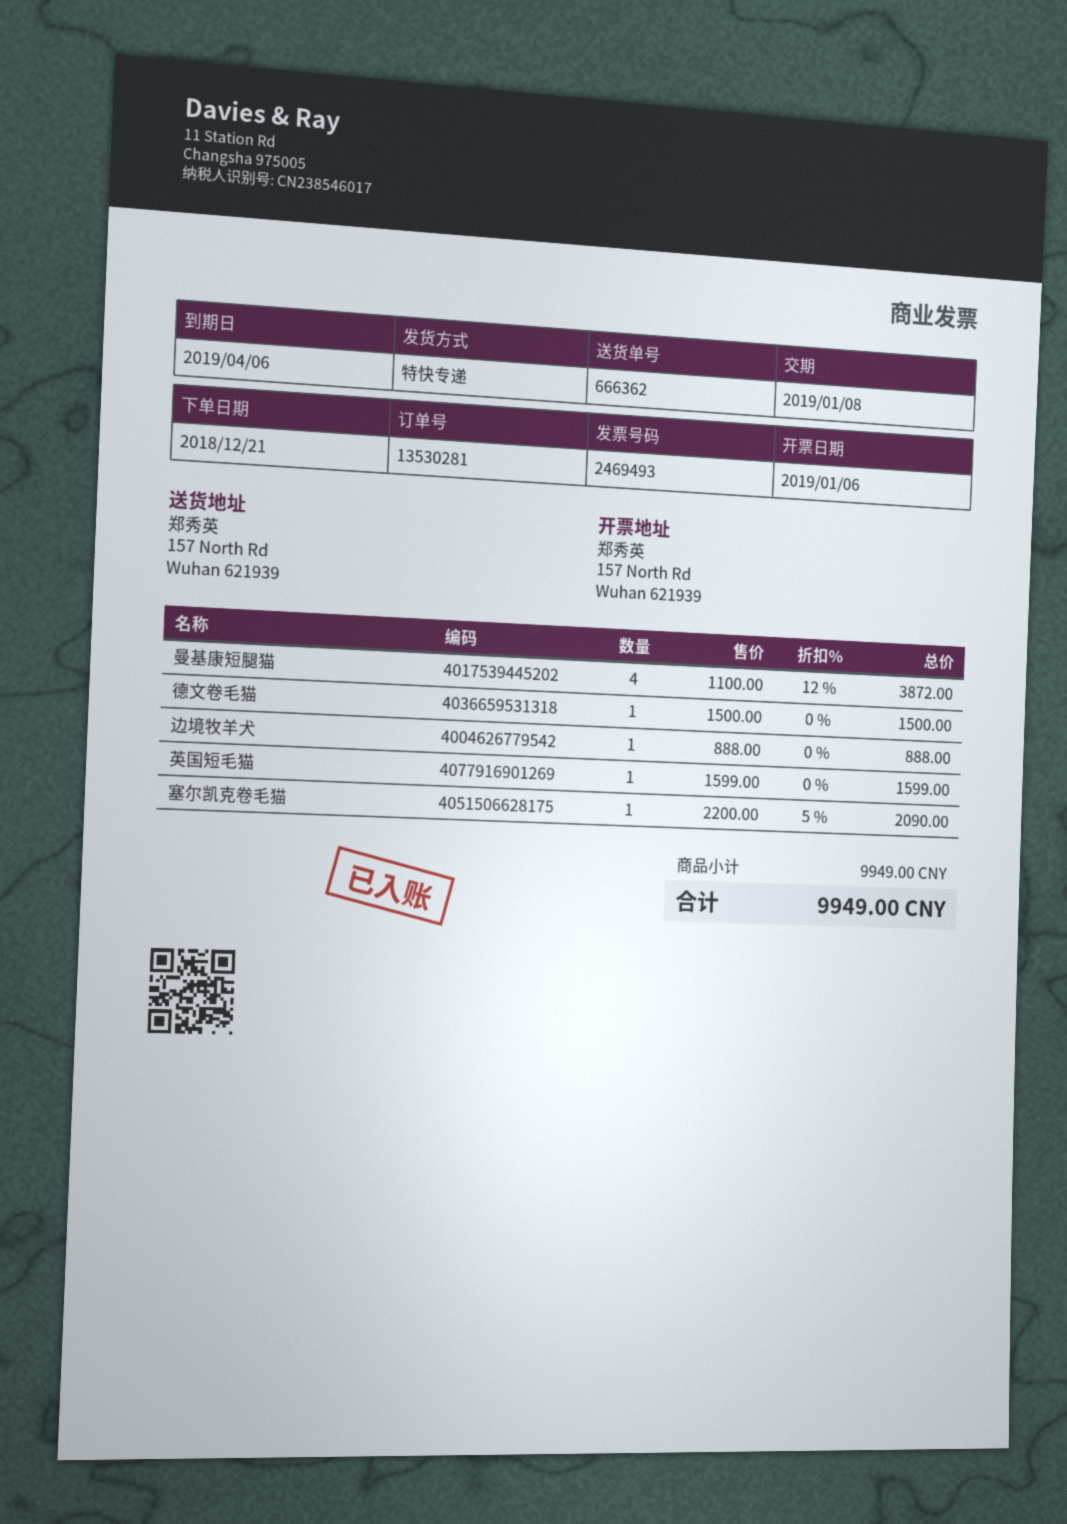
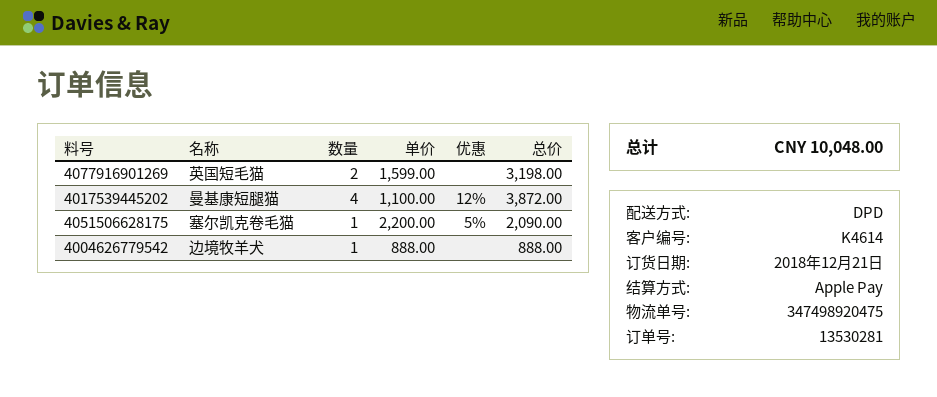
shipping method: express -> DPD
德文卷毛猫: 1 x 1500.00 = 1500.00 -> none
英国短毛猫: 1 x 1599.00 = 1599.00 -> 2 x 1599.00 = 3198.00
total: 9949.00 -> 10048.00

